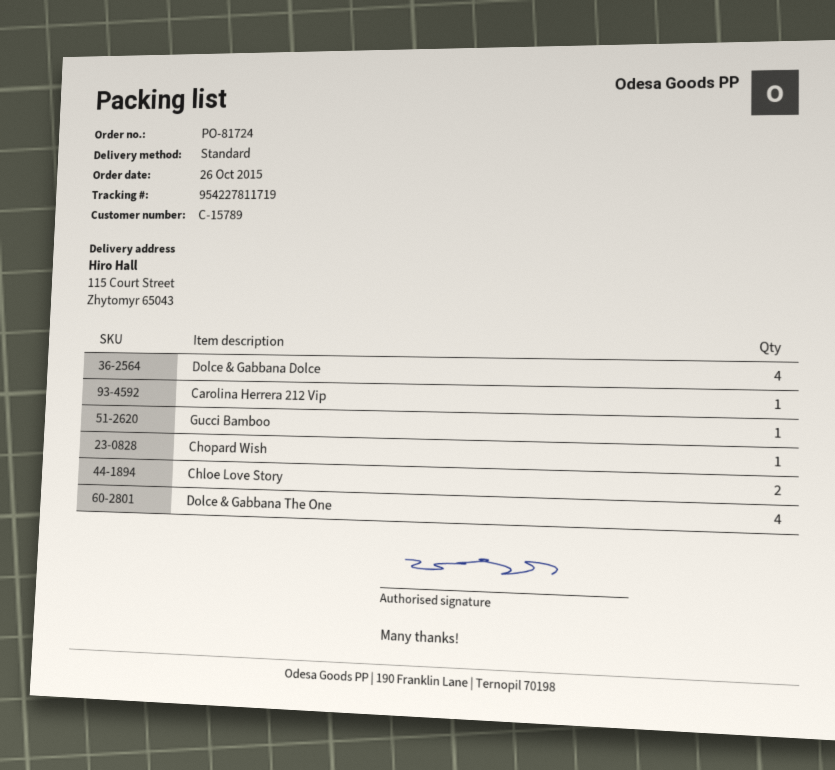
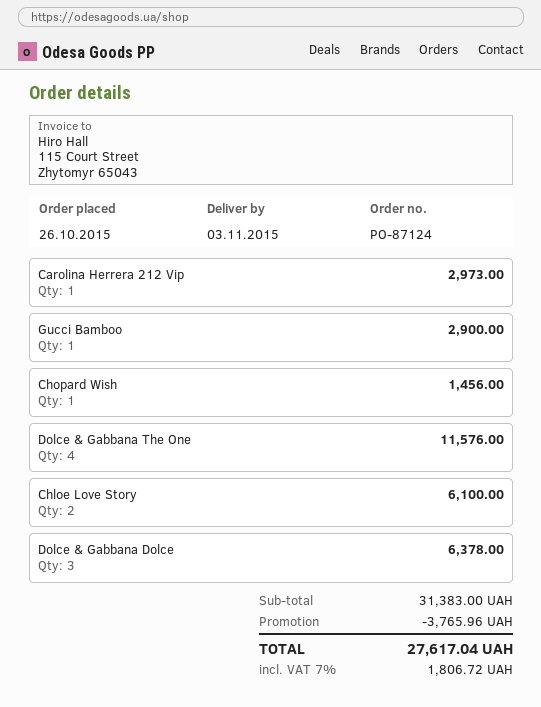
order number: PO-81724 -> PO-87124
Dolce & Gabbana Dolce: 4 -> 3

